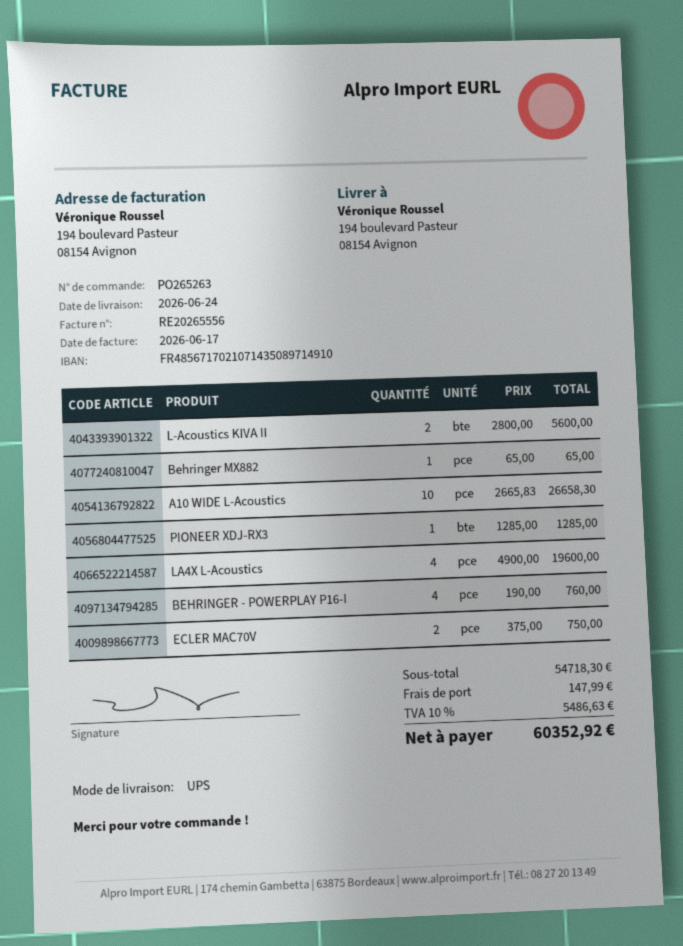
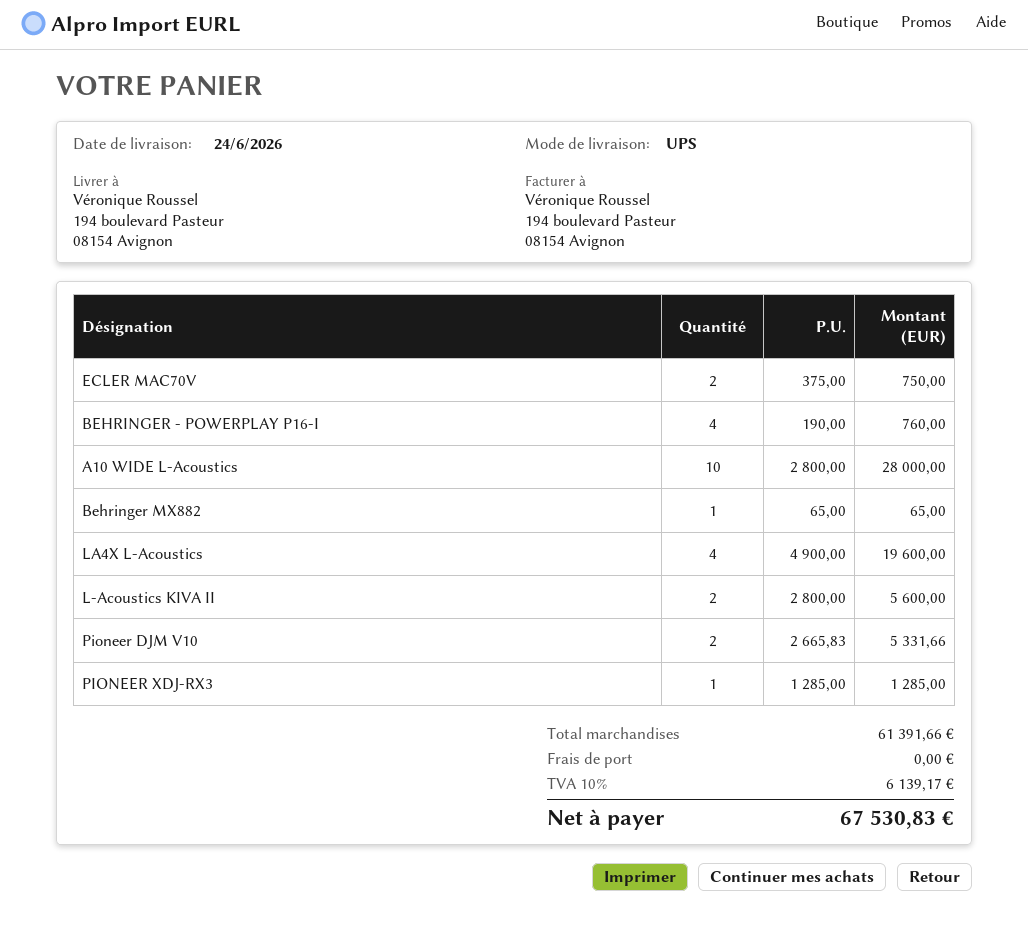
A10 WIDE L-Acoustics: 10 x 2665.83 = 26658.30 -> 10 x 2800.00 = 28000.00
Pioneer DJM V10: none -> 2 x 2665.83 = 5331.66
subtotal: 54718.30 -> 61391.66
shipping: 147.99 -> 0.00
tax: 10% = 5486.63 -> 10% = 6139.17
total: 60352.92 -> 67530.83

